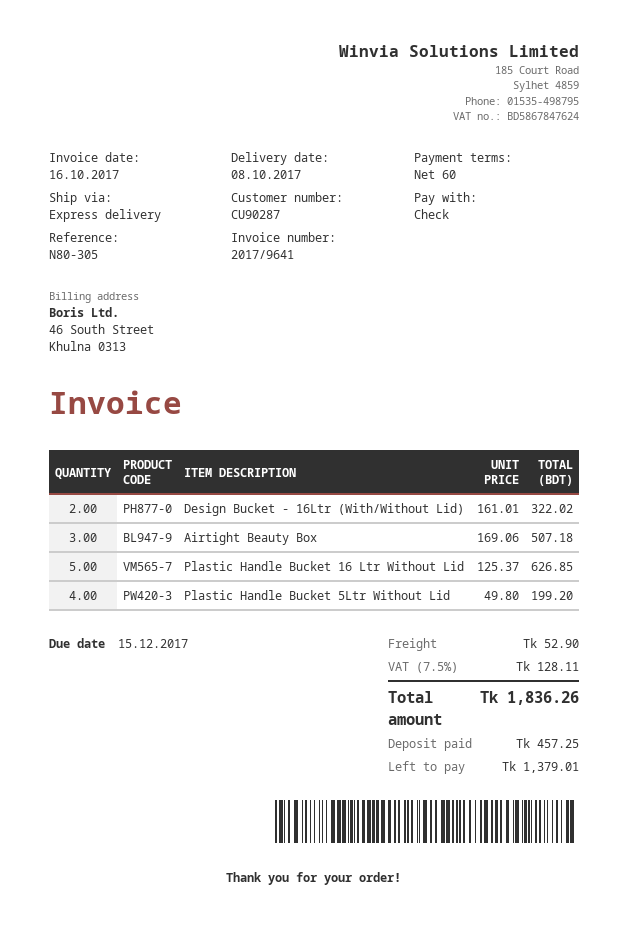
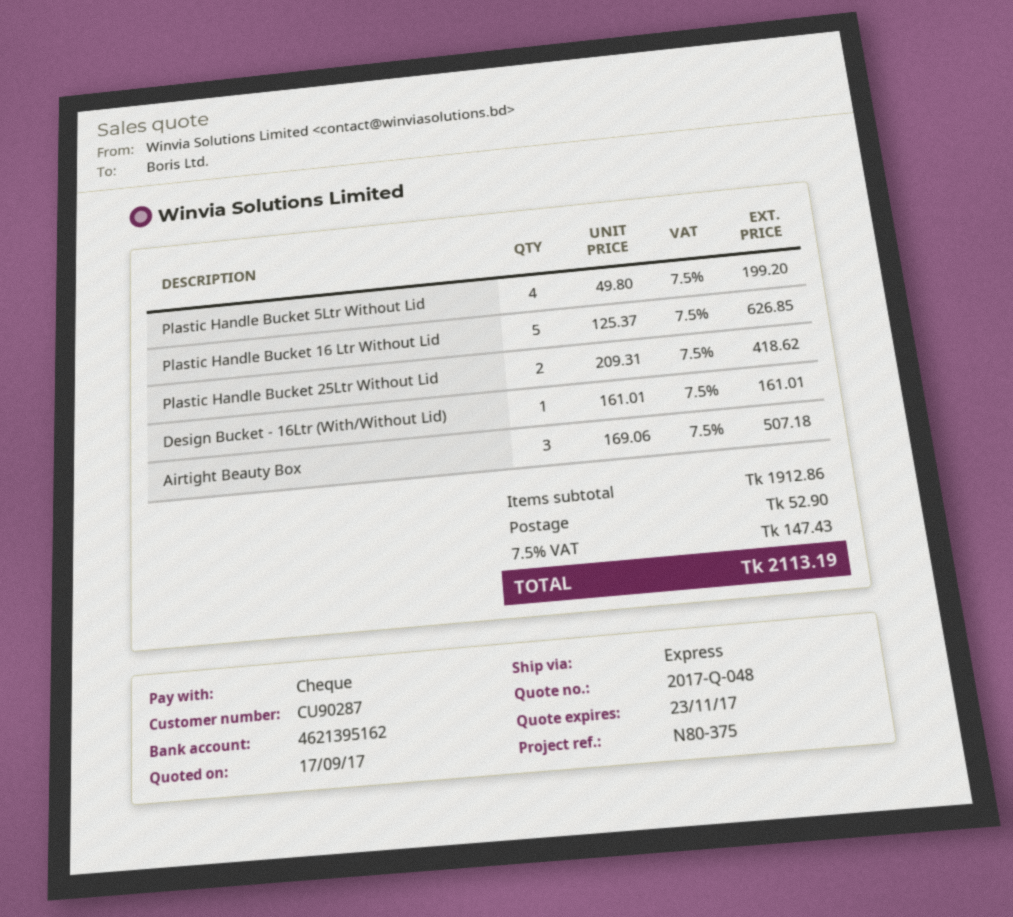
reference: N80-305 -> N80-375
Design Bucket - 16Ltr (With/Without Lid): 2 x 161.01 = 322.02 -> 1 x 161.01 = 161.01
Plastic Handle Bucket 25Ltr Without Lid: none -> 2 x 209.31 = 418.62
tax: 7.5% = 128.11 -> 7.5% = 147.43
total: 1836.26 -> 2113.19

